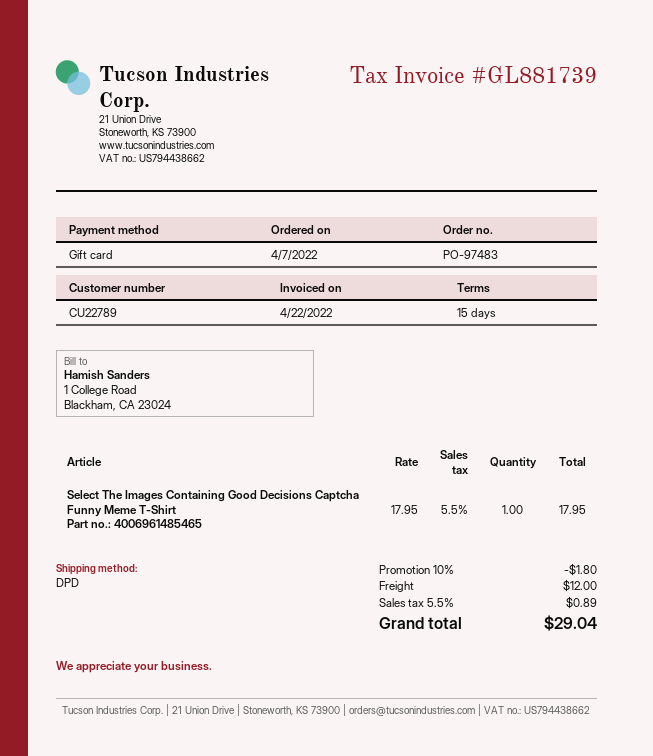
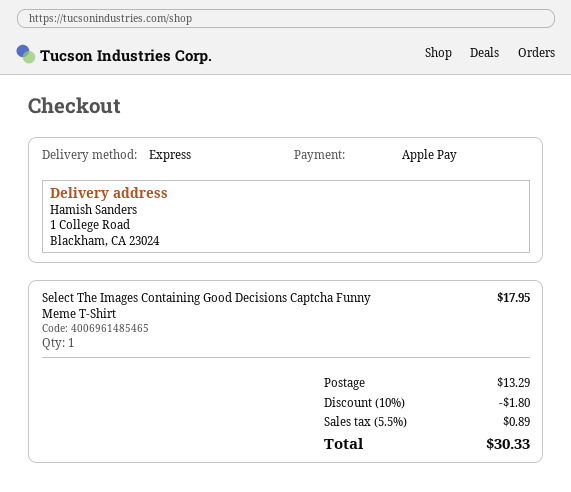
payment method: gift card -> Apple Pay
shipping method: DPD -> express
shipping: 12.00 -> 13.29
total: 29.04 -> 30.33

